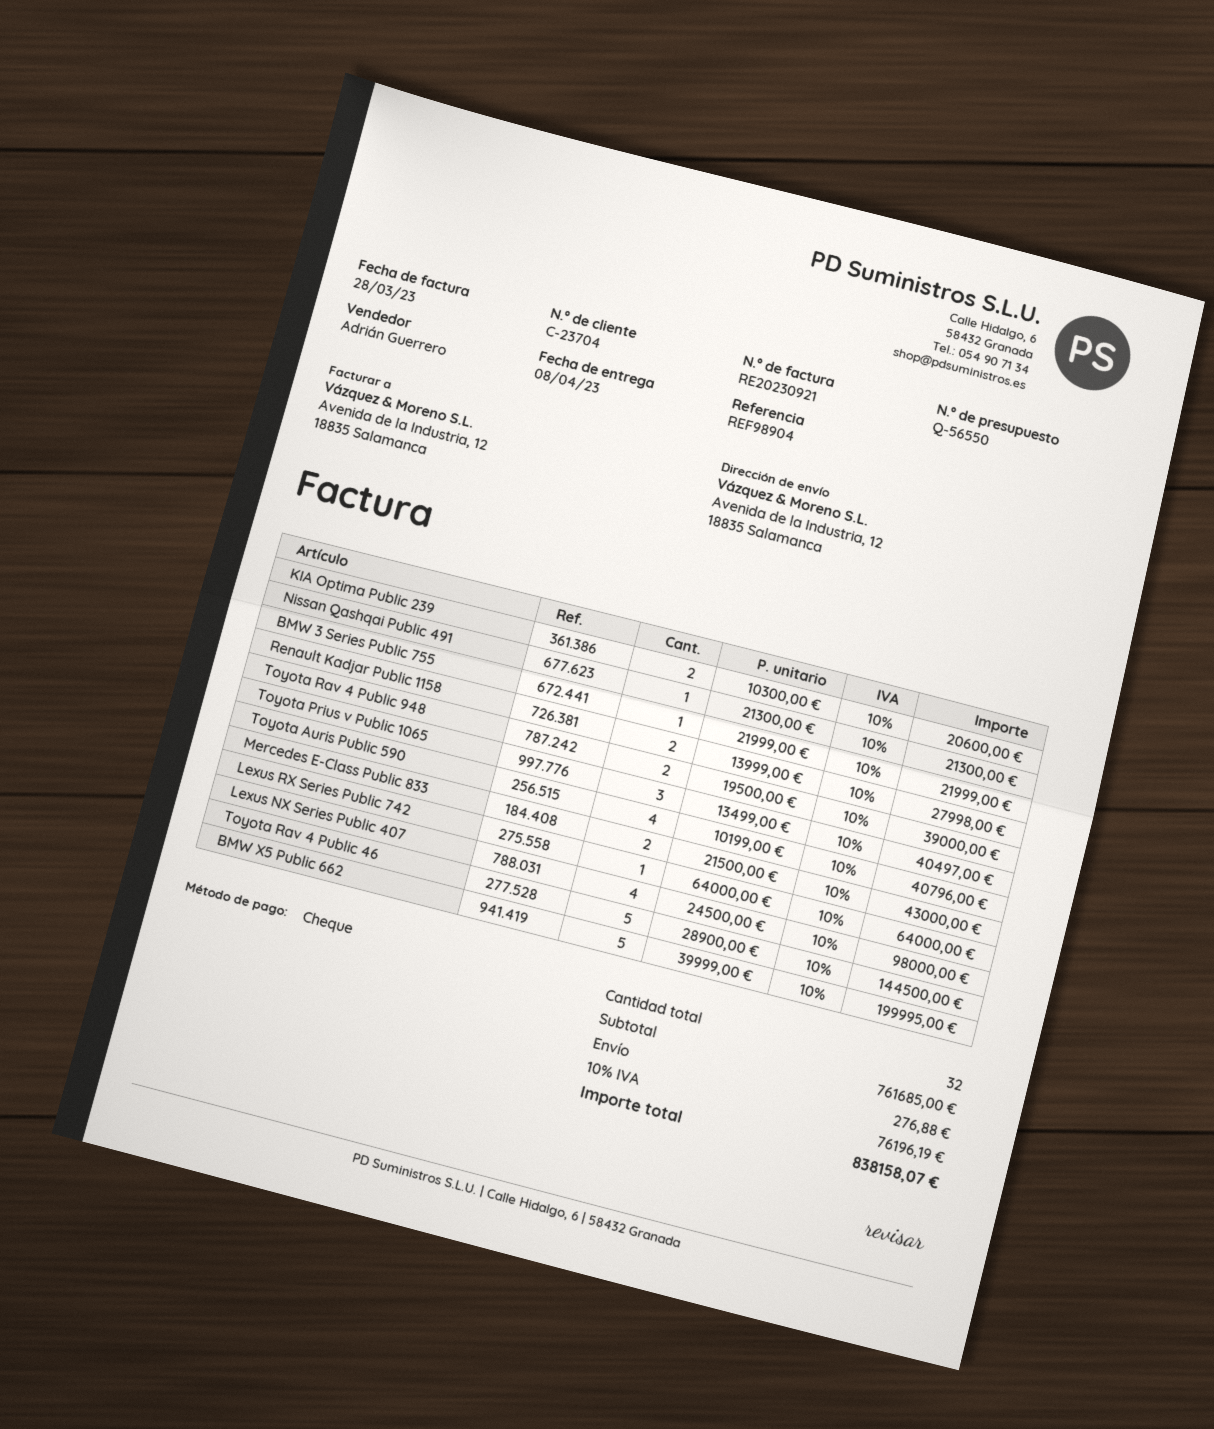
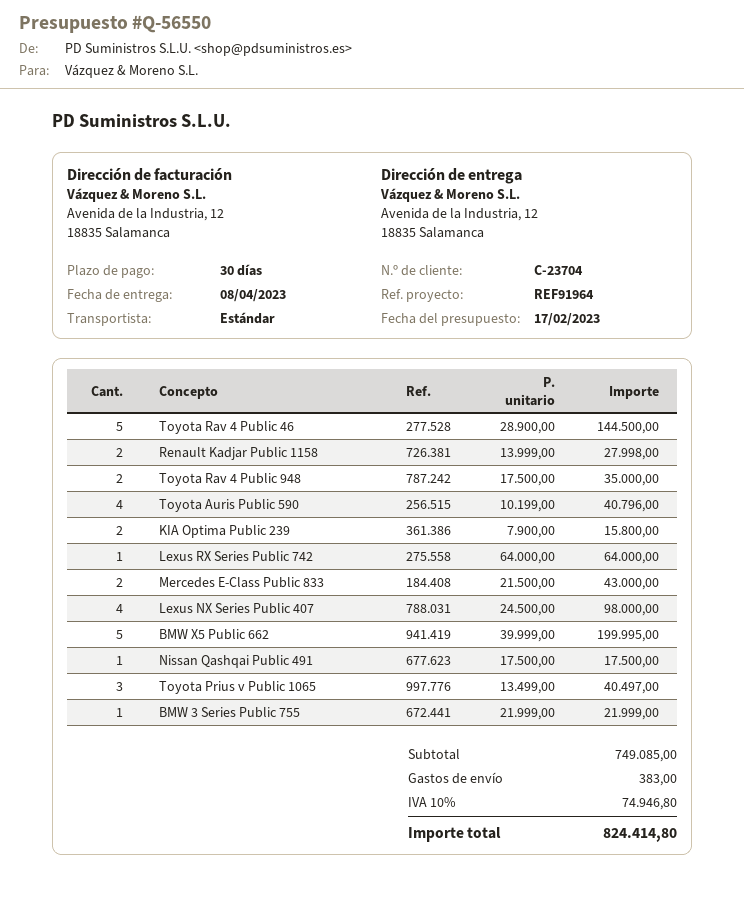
reference: REF98904 -> REF91964
KIA Optima Public 239: 2 x 10300.00 = 20600.00 -> 2 x 7900.00 = 15800.00
Nissan Qashqai Public 491: 1 x 21300.00 = 21300.00 -> 1 x 17500.00 = 17500.00
Toyota Rav 4 Public 948: 2 x 19500.00 = 39000.00 -> 2 x 17500.00 = 35000.00
subtotal: 761685.00 -> 749085.00
shipping: 276.88 -> 383.00
tax: 10% = 76196.19 -> 10% = 74946.80
total: 838158.07 -> 824414.80

